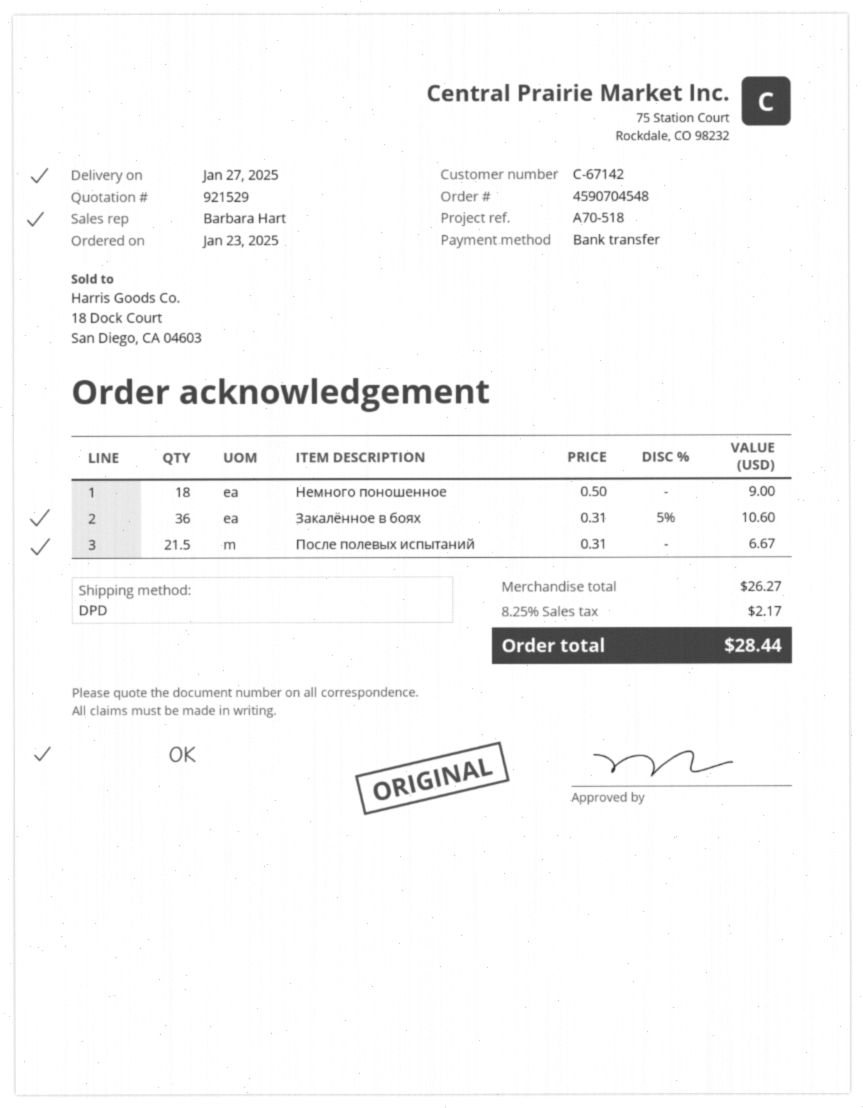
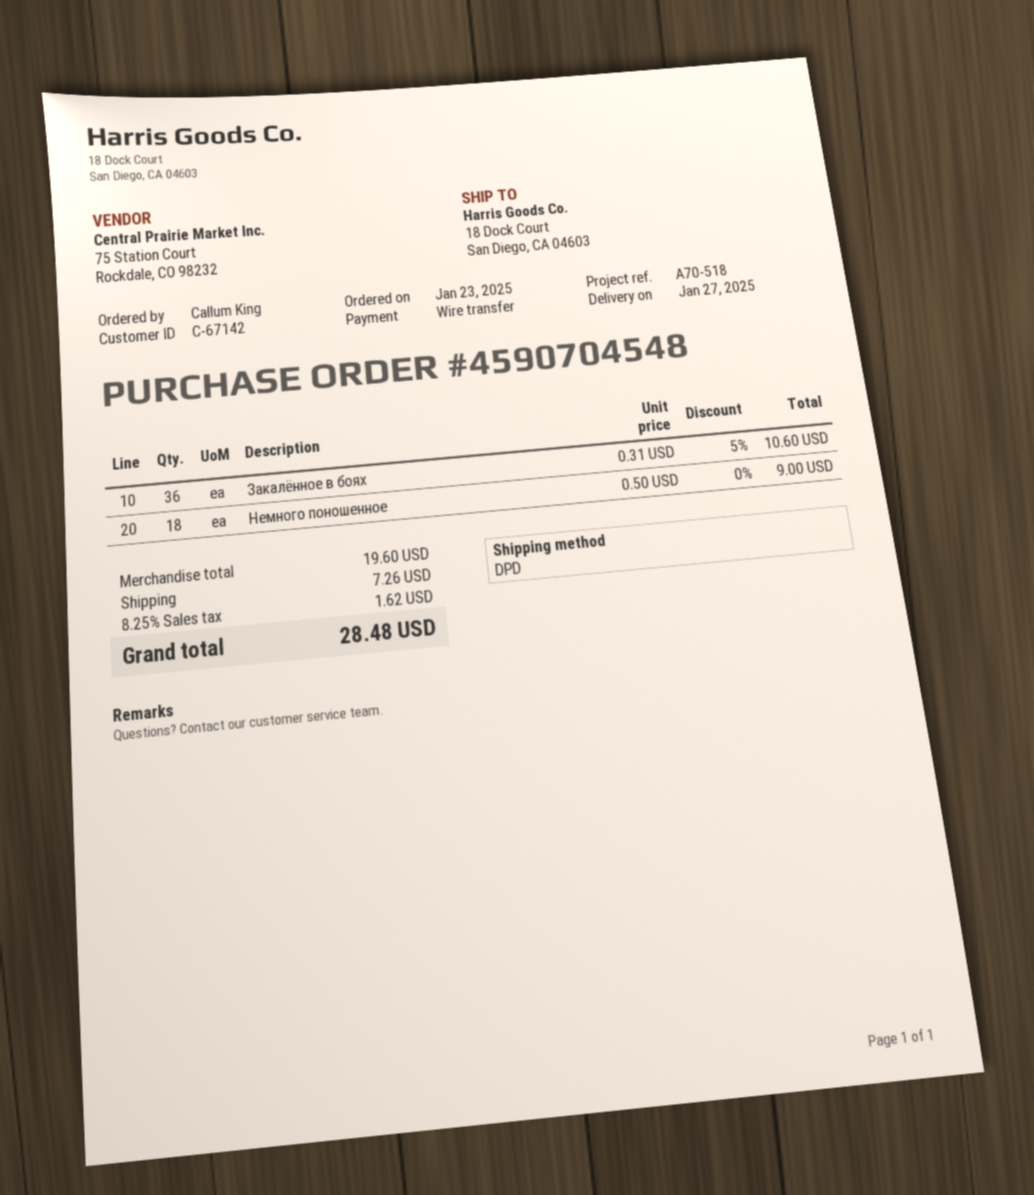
После полевых испытаний: 21.5 x 0.31 = 6.67 -> none
subtotal: 26.27 -> 19.60
shipping: none -> 7.26
tax: 8.25% = 2.17 -> 8.25% = 1.62
total: 28.44 -> 28.48

